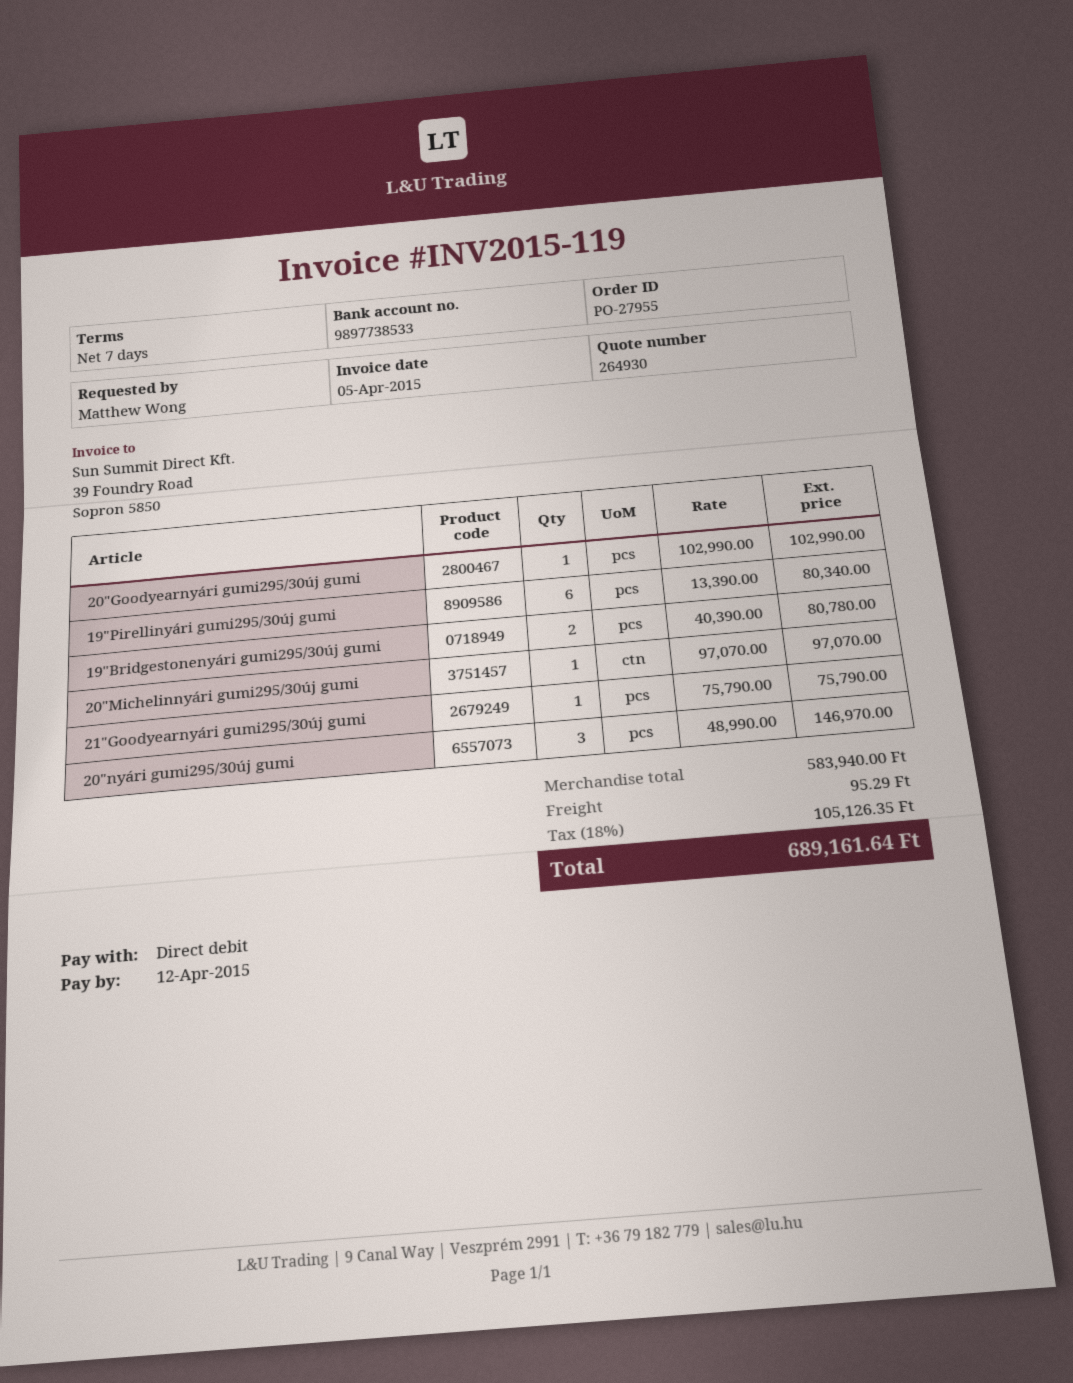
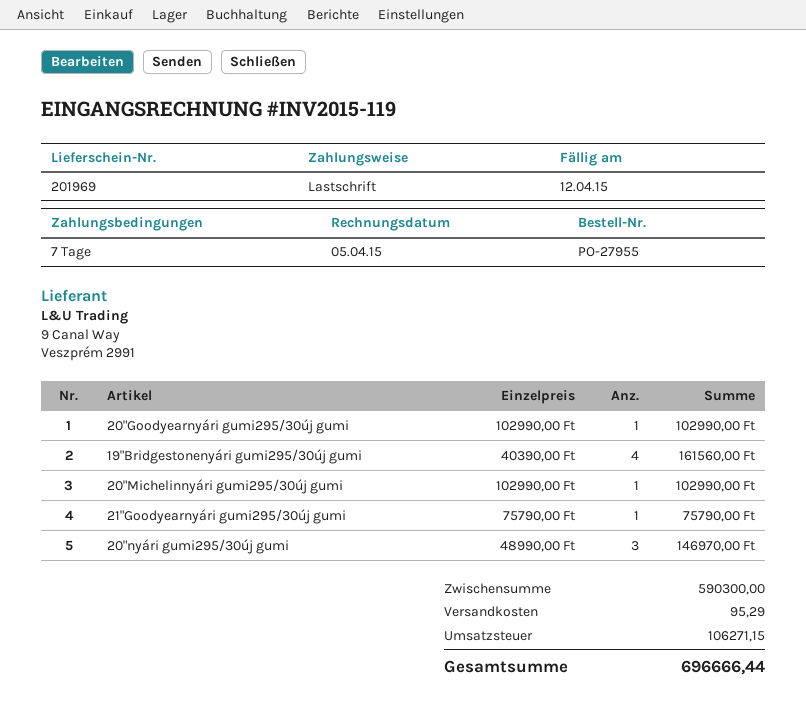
19"Pirellinyári gumi295/30új gumi: 6 x 13390.00 = 80340.00 -> none
19"Bridgestonenyári gumi295/30új gumi: 2 x 40390.00 = 80780.00 -> 4 x 40390.00 = 161560.00
20"Michelinnyári gumi295/30új gumi: 1 x 97070.00 = 97070.00 -> 1 x 102990.00 = 102990.00
subtotal: 583940.00 -> 590300.00
tax: 105126.35 -> 106271.15
total: 689161.64 -> 696666.44

